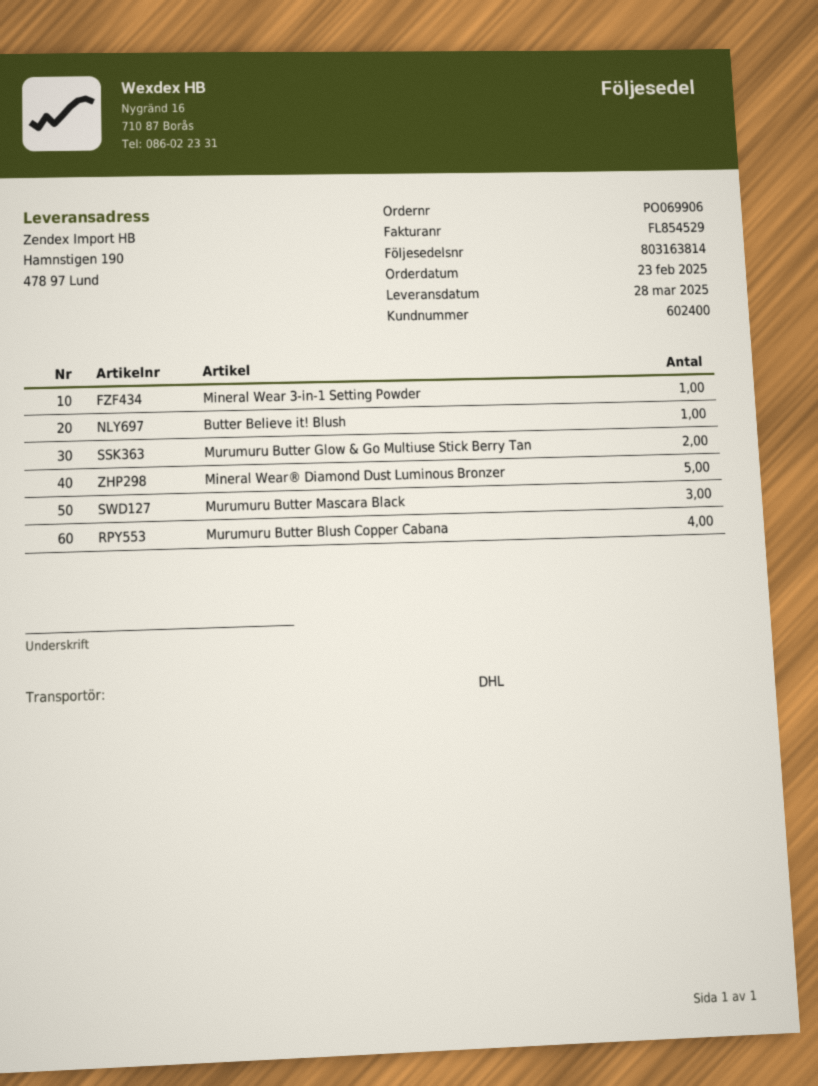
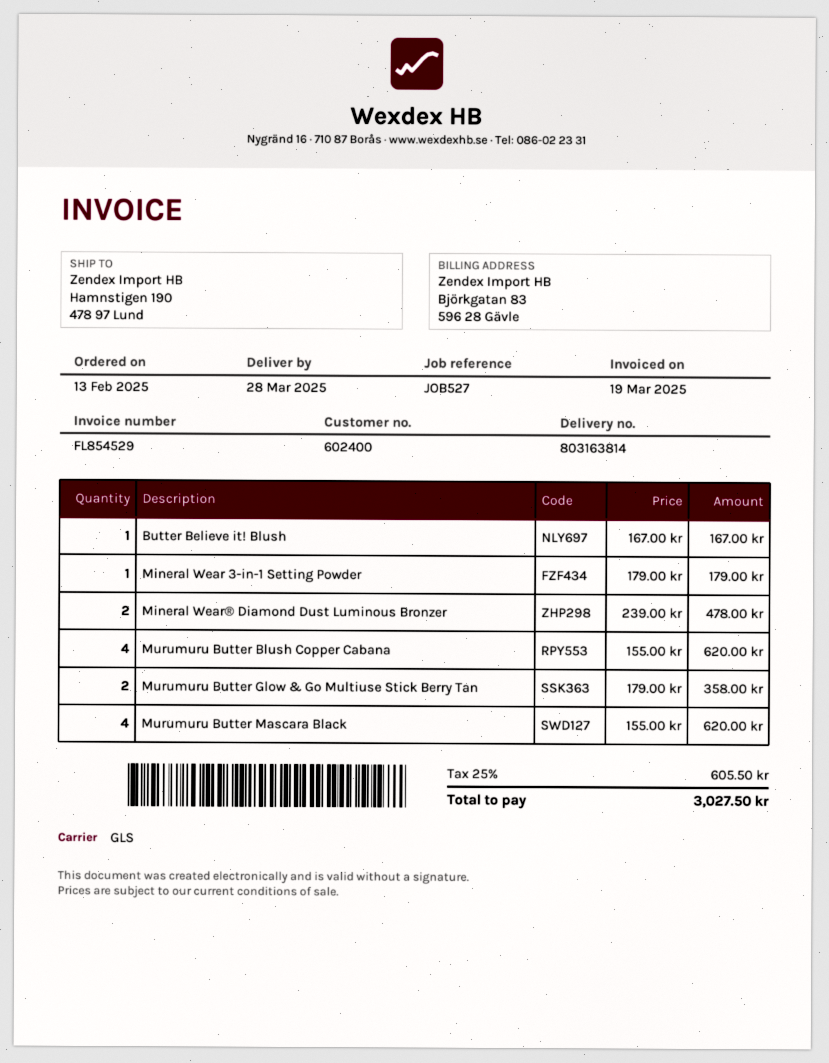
order date: 2025-02-23 -> 2025-02-13
shipping method: DHL -> GLS
Mineral Wear® Diamond Dust Luminous Bronzer: 5 -> 2
Murumuru Butter Mascara Black: 3 -> 4

